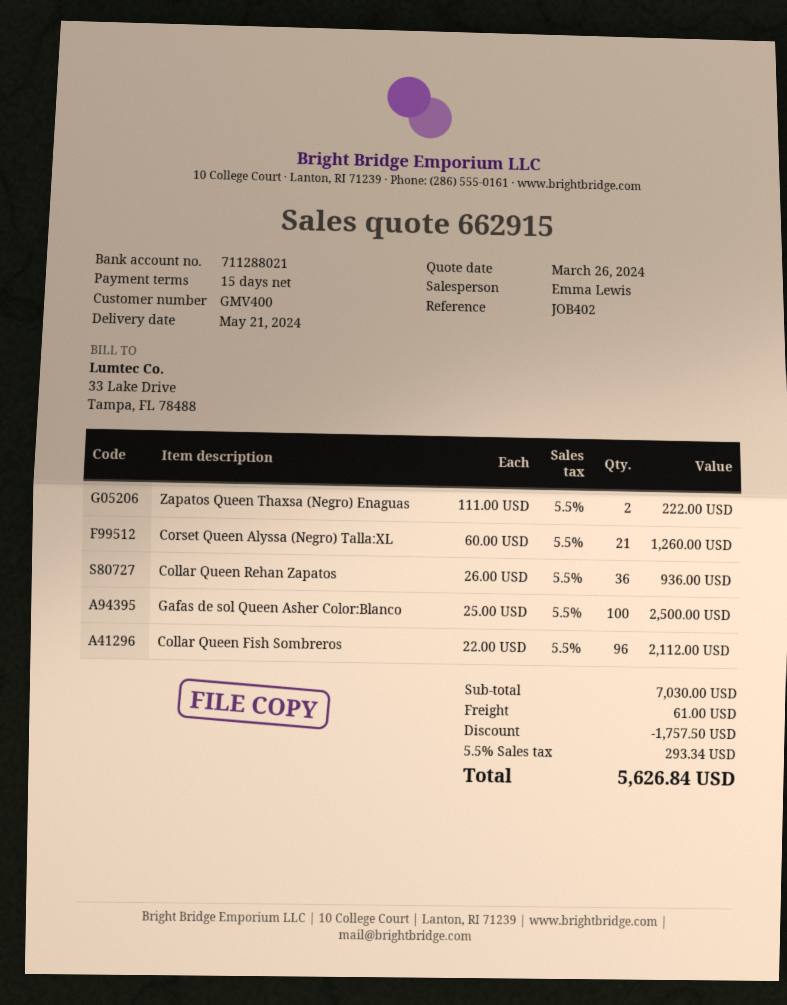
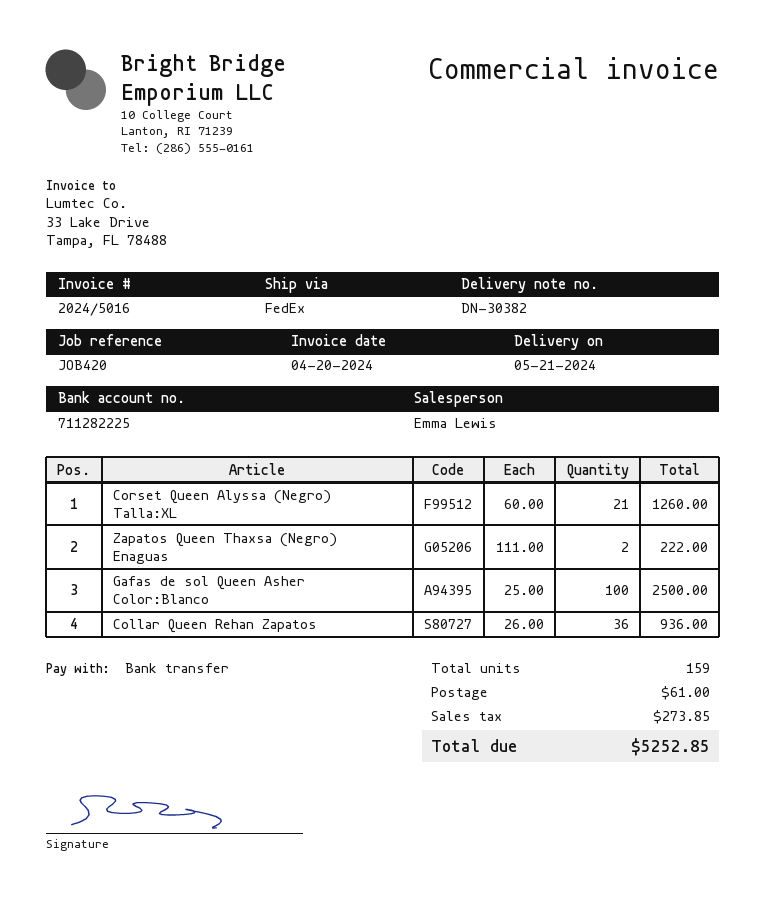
reference: JOB402 -> JOB420
bank account: 711288021 -> 711282225
Collar Queen Fish Sombreros: 96 x 22.00 = 2112.00 -> none
discount: 1757.50 -> none
tax: 293.34 -> 273.85
total: 5626.84 -> 5252.85

